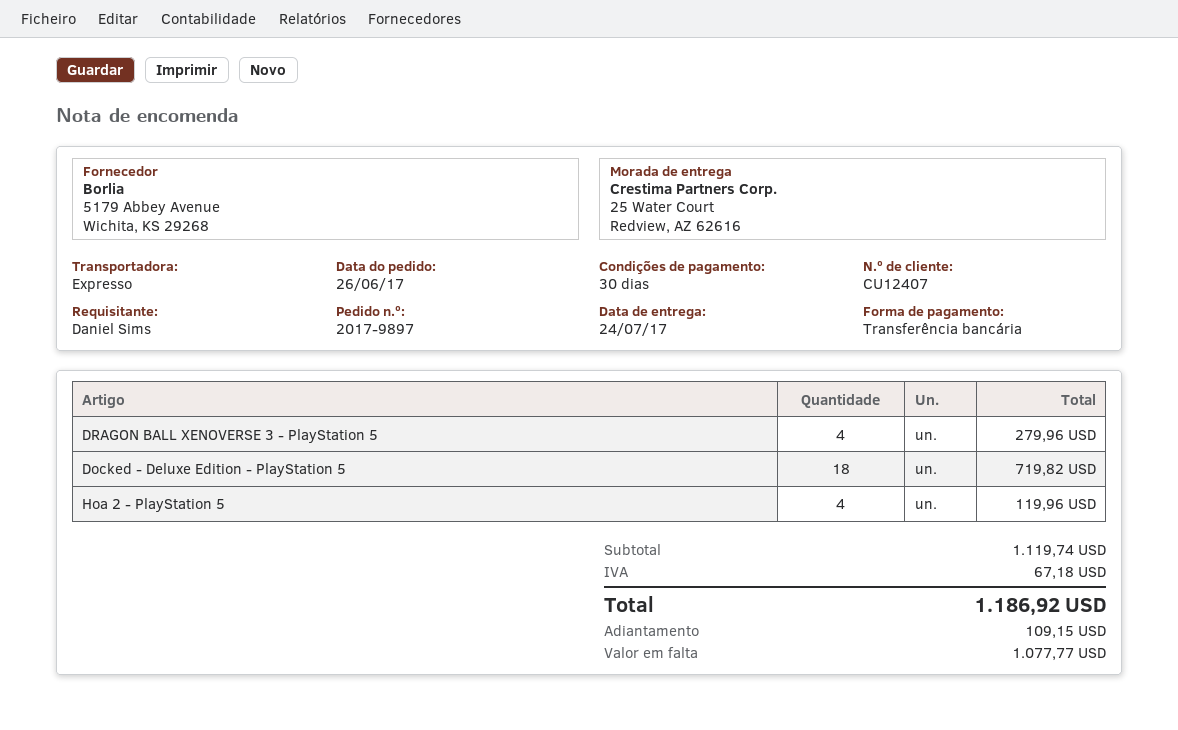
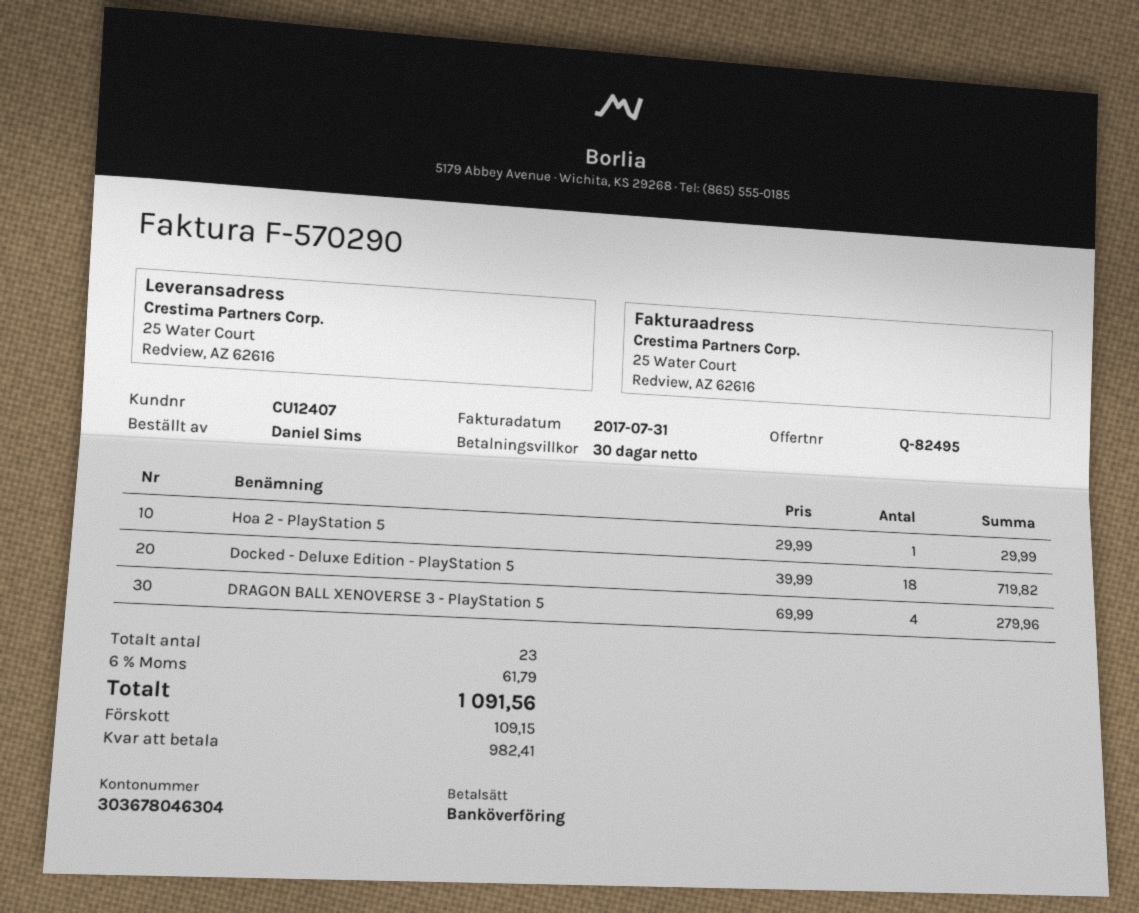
Hoa 2 - PlayStation 5: 4 for 119.96 -> 1 for 29.99
tax: 67.18 -> 61.79
total: 1186.92 -> 1091.56
balance: 1077.77 -> 982.41

